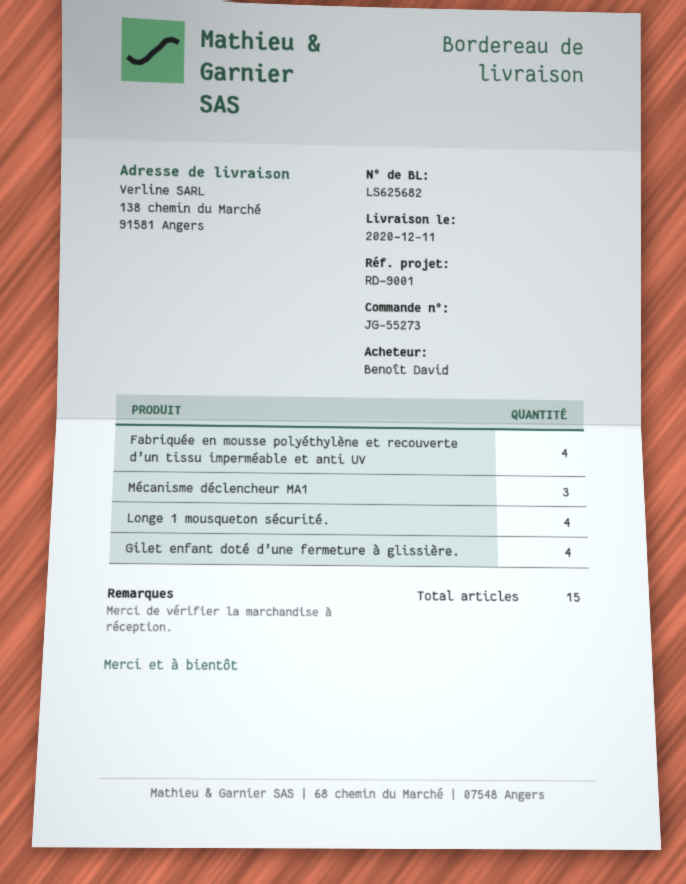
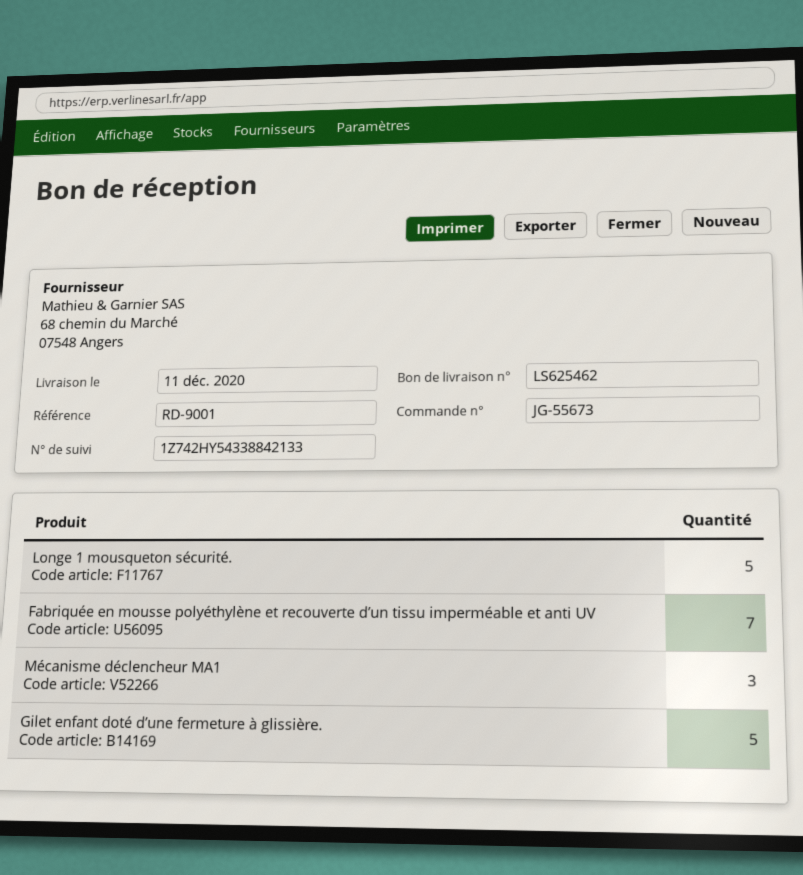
order number: JG-55273 -> JG-55673
delivery note number: LS625682 -> LS625462
Fabriquée en mousse polyéthylène et recouverte d’un tissu imperméable et anti UV: 4 -> 7
Longe 1 mousqueton sécurité.: 4 -> 5
Gilet enfant doté d’une fermeture à glissière.: 4 -> 5

